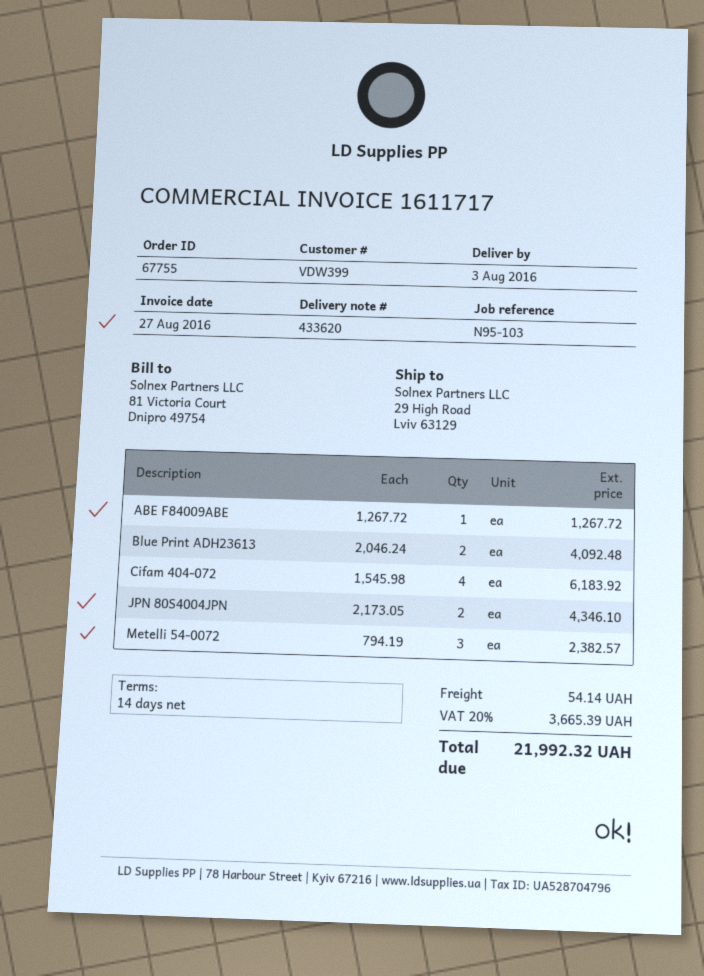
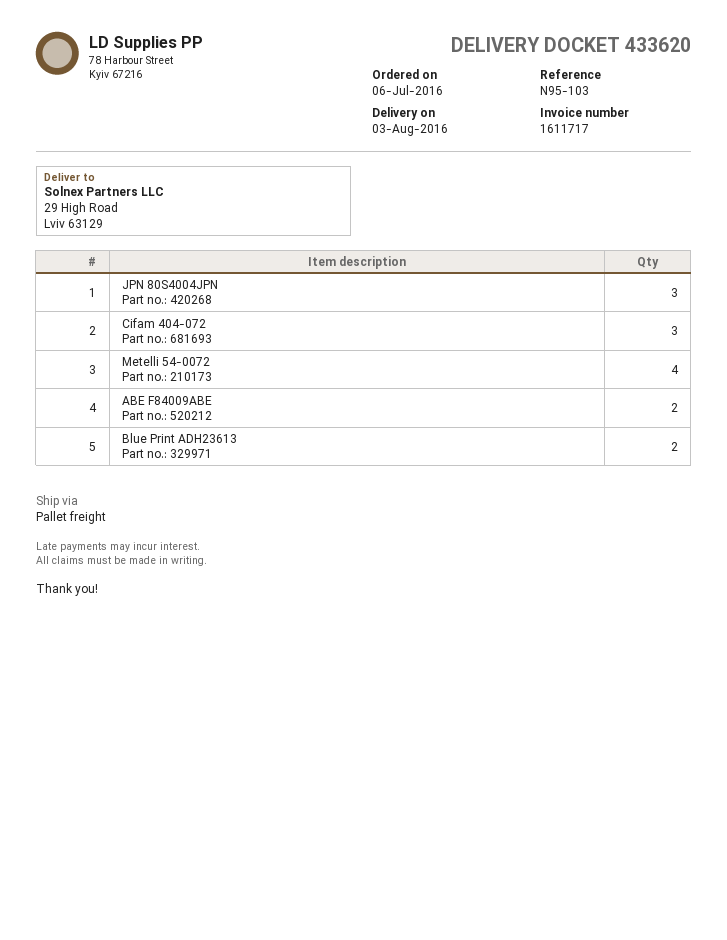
ABE F84009ABE: 1 -> 2
Cifam 404-072: 4 -> 3
JPN 80S4004JPN: 2 -> 3
Metelli 54-0072: 3 -> 4

